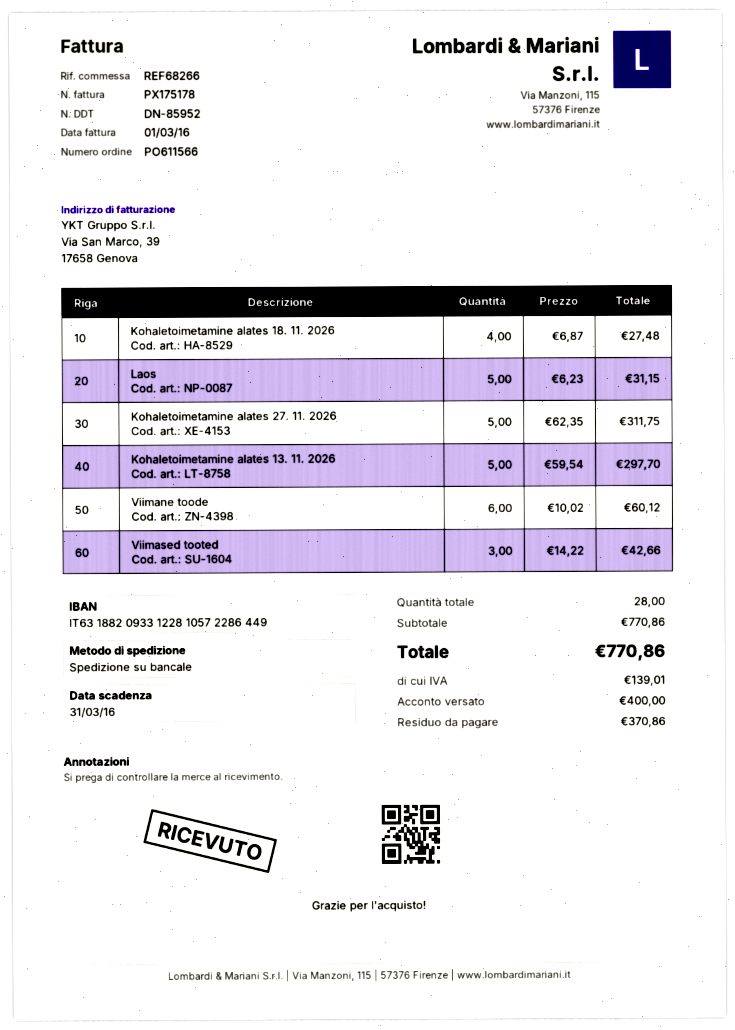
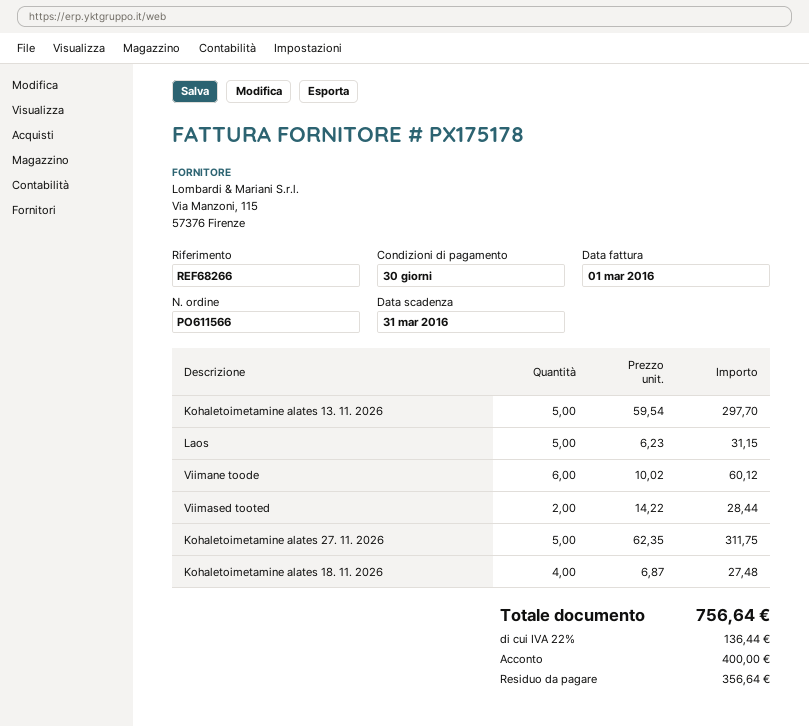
Viimased tooted: 3 x 14.22 = 42.66 -> 2 x 14.22 = 28.44
tax: 139.01 -> 136.44
total: 770.86 -> 756.64
balance: 370.86 -> 356.64

